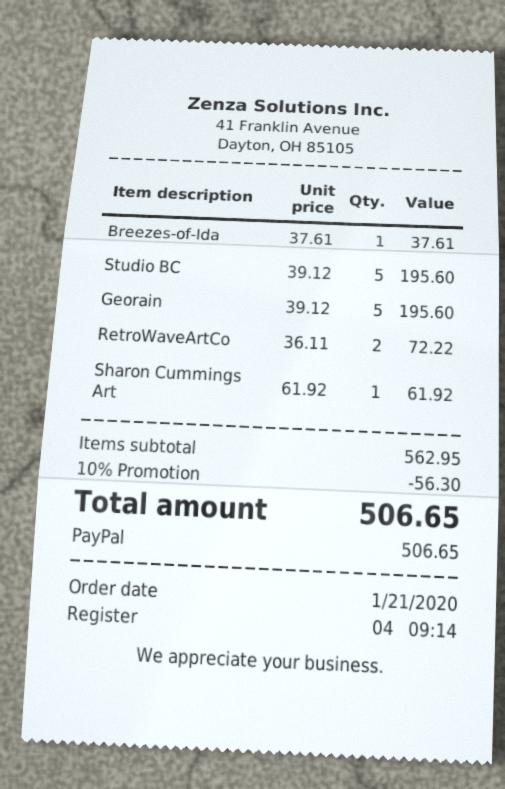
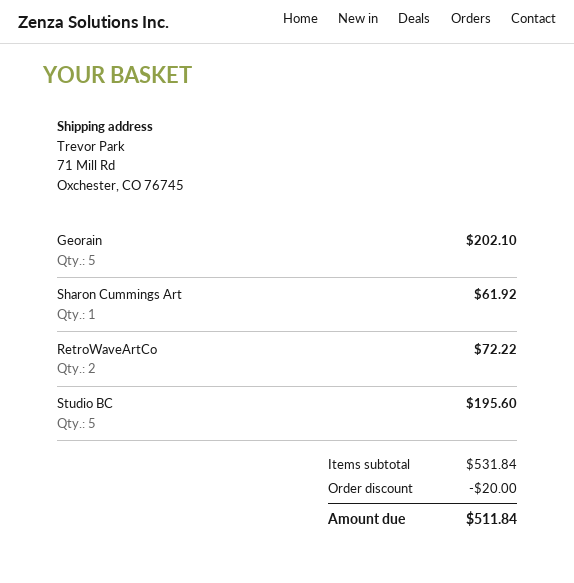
Breezes-of-Ida: 1 for 37.61 -> none
Georain: 5 for 195.60 -> 5 for 202.10
subtotal: 562.95 -> 531.84
discount: 56.30 -> 20.00
total: 506.65 -> 511.84

